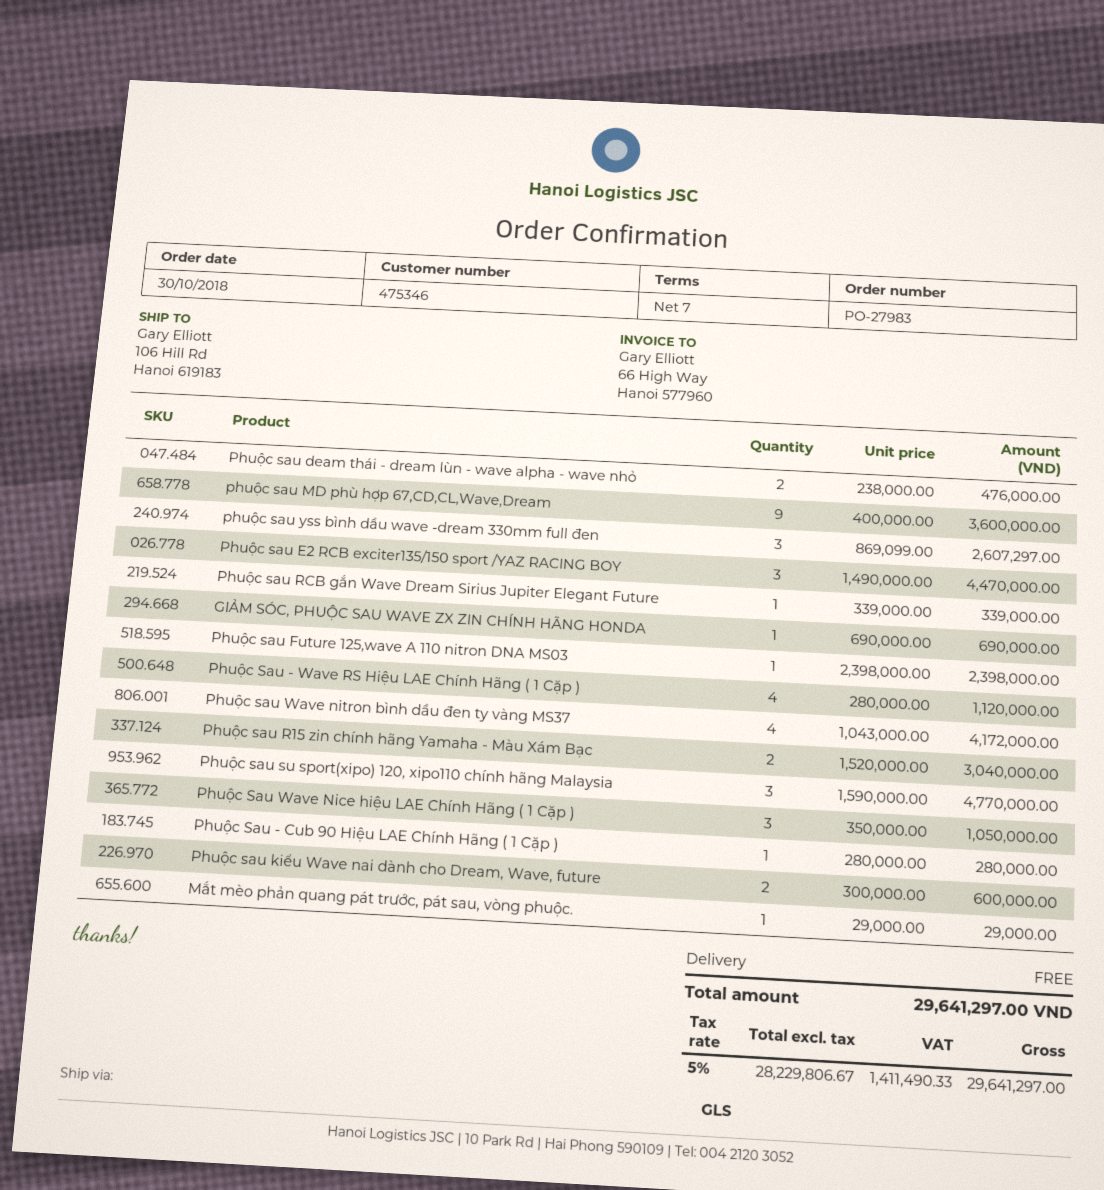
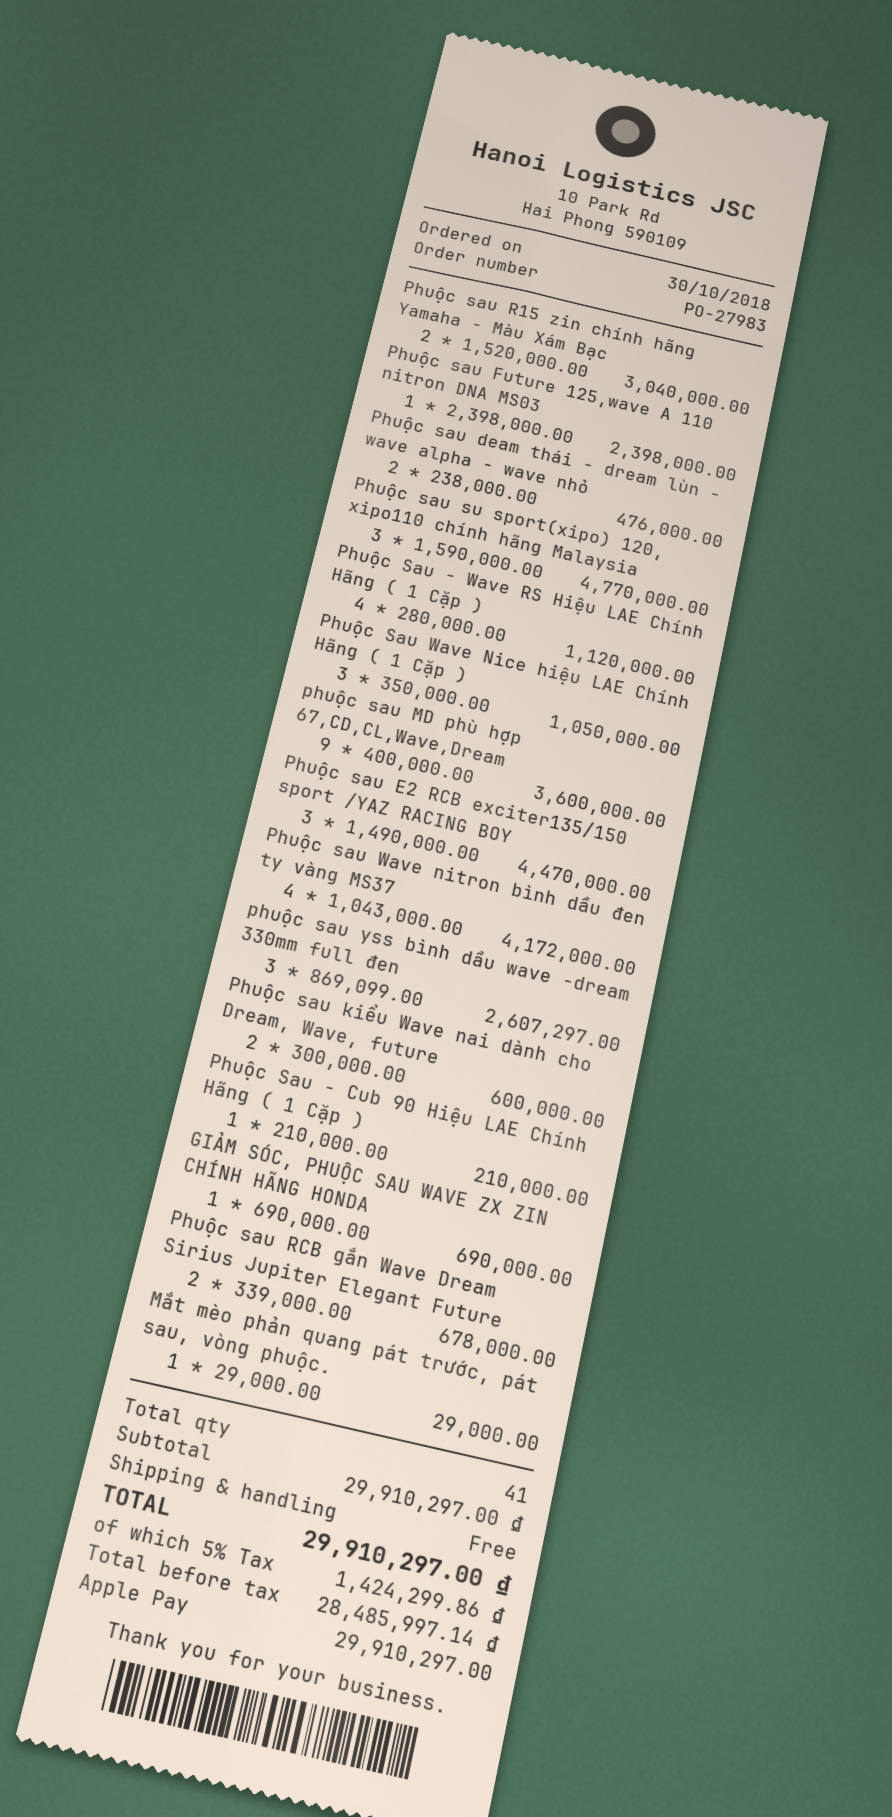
Phuộc sau RCB gắn Wave Dream Sirius Jupiter Elegant Future: 1 x 339000.00 = 339000.00 -> 2 x 339000.00 = 678000.00
Phuộc Sau - Cub 90 Hiệu LAE Chính Hãng ( 1 Cặp ): 1 x 280000.00 = 280000.00 -> 1 x 210000.00 = 210000.00
net: 28229806.67 -> 28485997.14
tax: 5% = 1411490.33 -> 5% = 1424299.86
total: 29641297.00 -> 29910297.00

